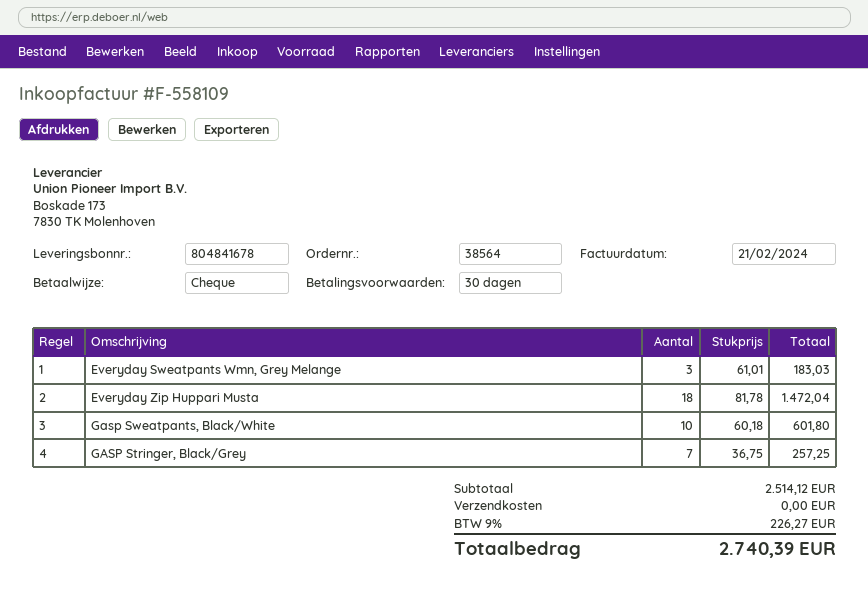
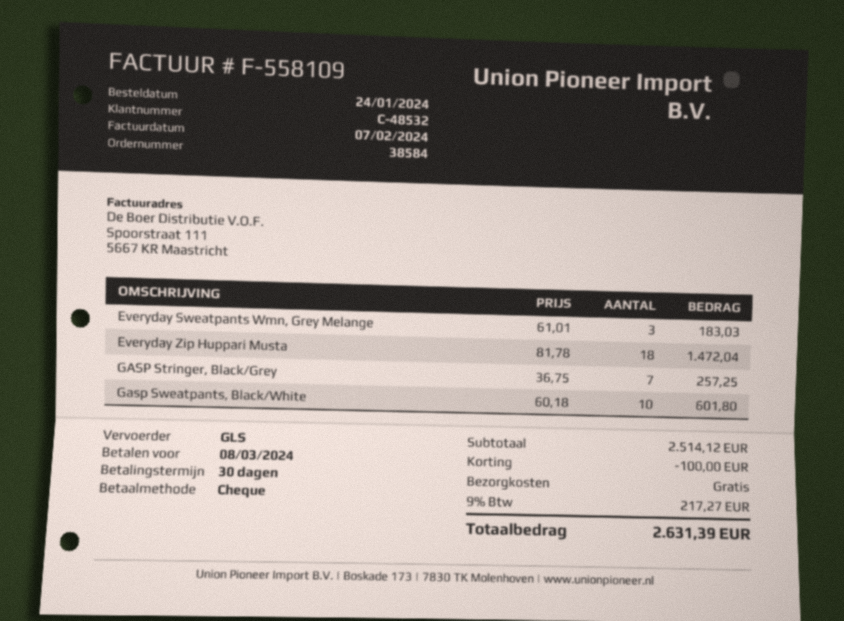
order number: 38564 -> 38584
invoice date: 2024-02-21 -> 2024-02-07
discount: none -> 100.00
tax: 9% = 226.27 -> 9% = 217.27
total: 2740.39 -> 2631.39

